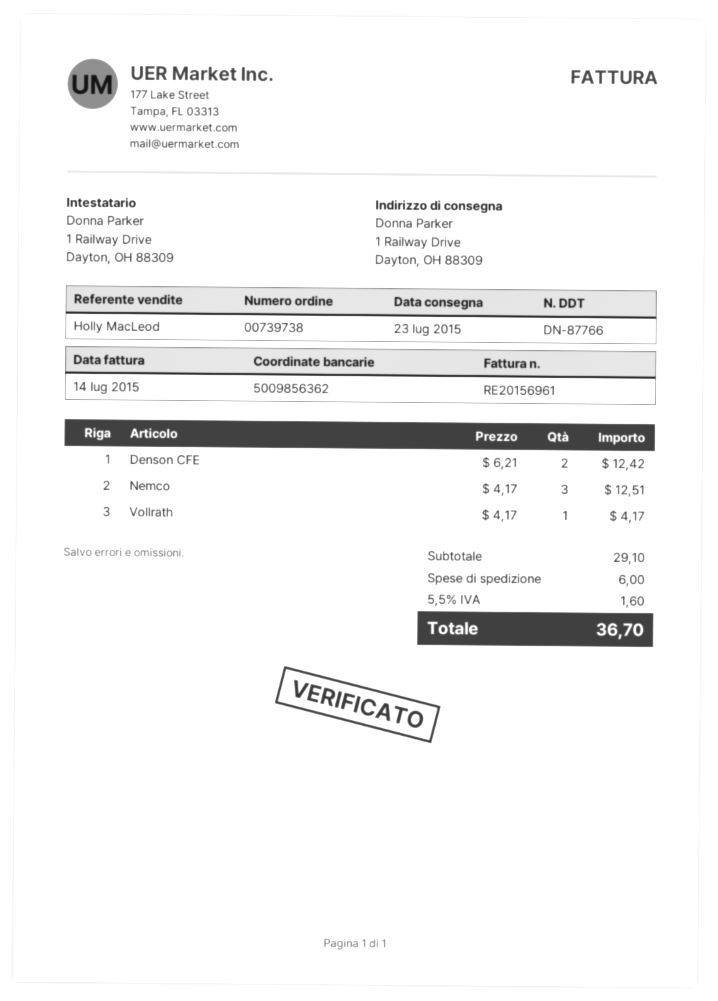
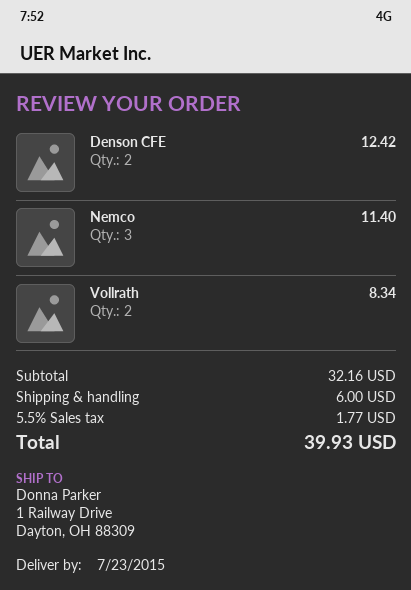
Nemco: 3 for 12.51 -> 3 for 11.40
Vollrath: 1 for 4.17 -> 2 for 8.34
subtotal: 29.10 -> 32.16
tax: 5.5% = 1.60 -> 5.5% = 1.77
total: 36.70 -> 39.93

